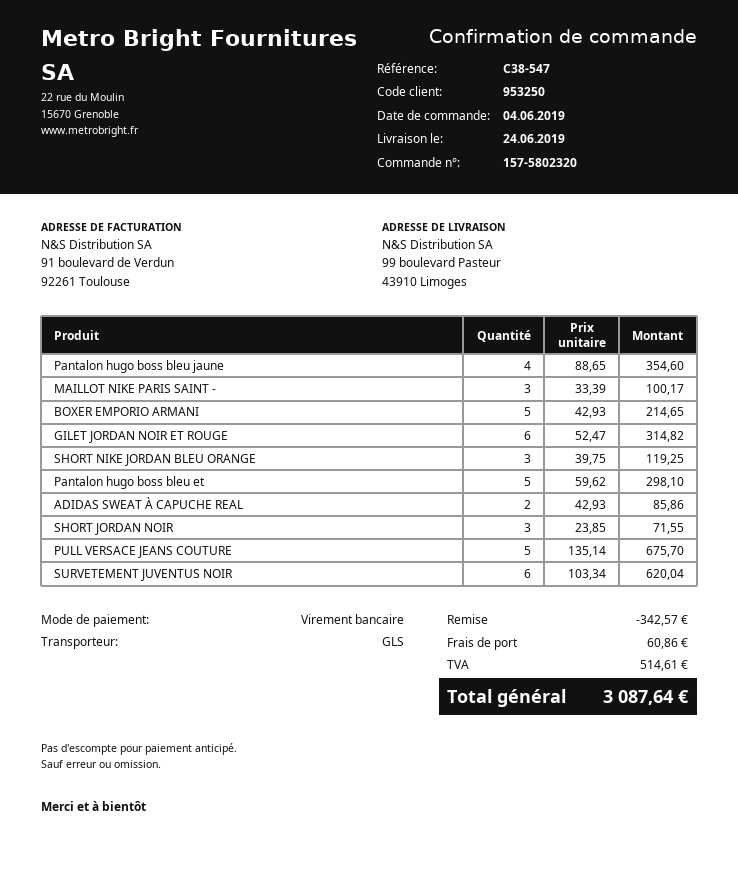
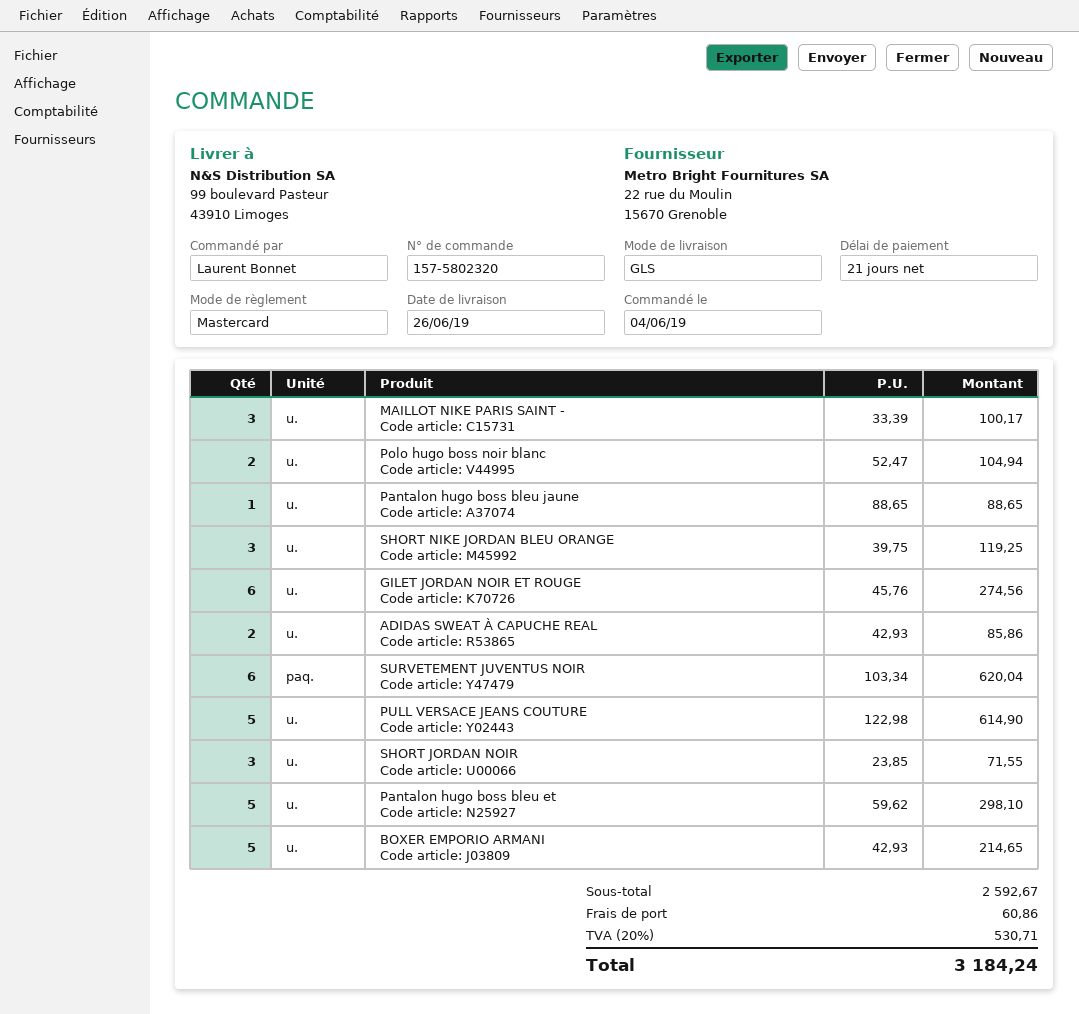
delivery date: 2019-06-24 -> 2019-06-26
payment method: bank transfer -> Mastercard
Pantalon hugo boss bleu jaune: 4 x 88.65 = 354.60 -> 1 x 88.65 = 88.65
GILET JORDAN NOIR ET ROUGE: 6 x 52.47 = 314.82 -> 6 x 45.76 = 274.56
PULL VERSACE JEANS COUTURE: 5 x 135.14 = 675.70 -> 5 x 122.98 = 614.90
Polo hugo boss noir blanc: none -> 2 x 52.47 = 104.94
discount: 342.57 -> none
tax: 514.61 -> 530.71
total: 3087.64 -> 3184.24

